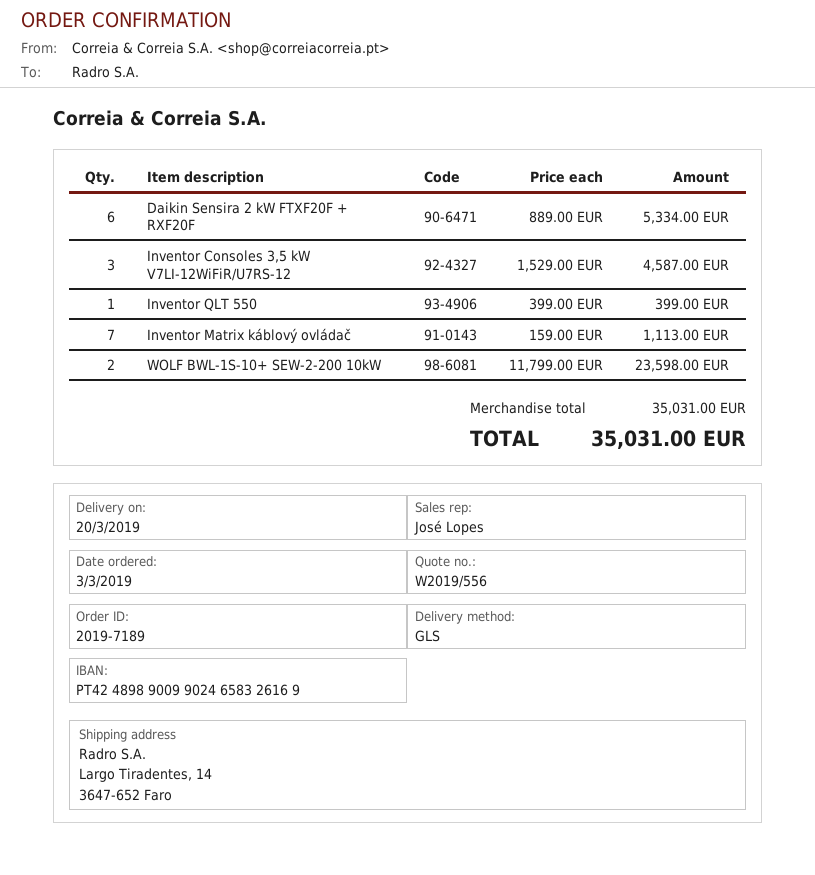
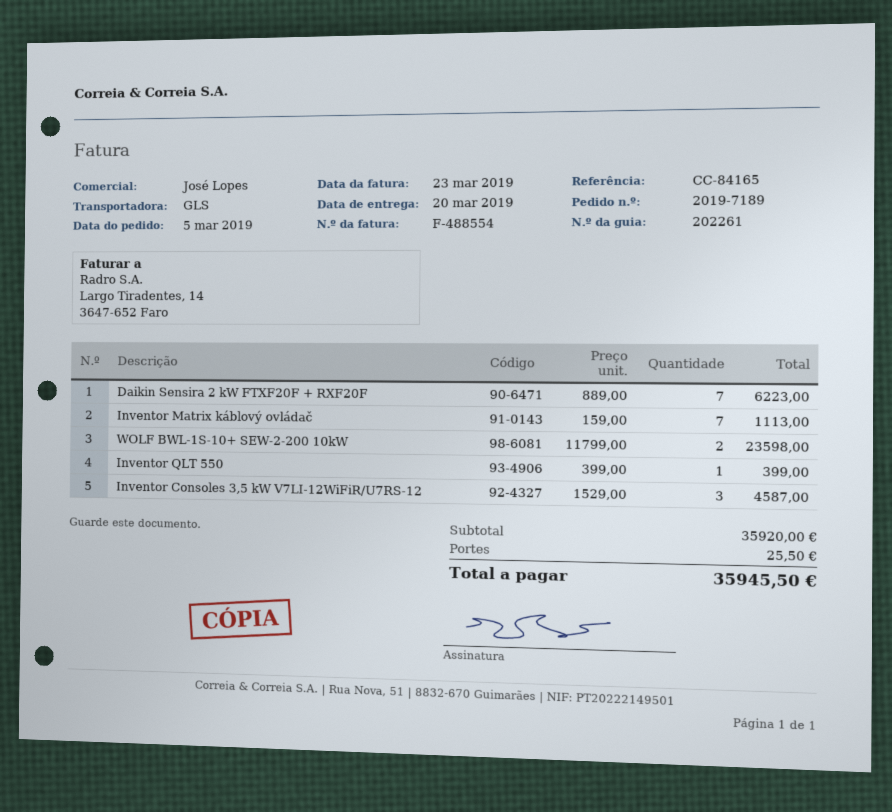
order date: 2019-03-03 -> 2019-03-05
Daikin Sensira 2 kW FTXF20F + RXF20F: 6 x 889.00 = 5334.00 -> 7 x 889.00 = 6223.00
subtotal: 35031.00 -> 35920.00
shipping: none -> 25.50
total: 35031.00 -> 35945.50

